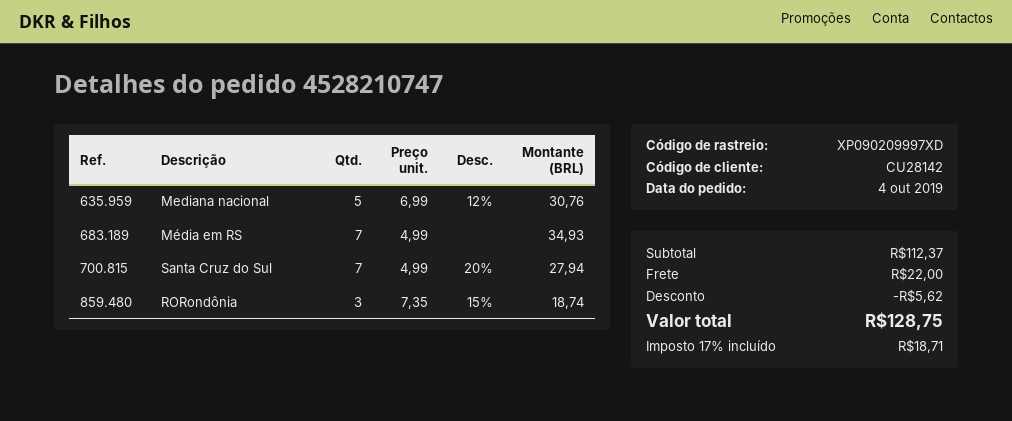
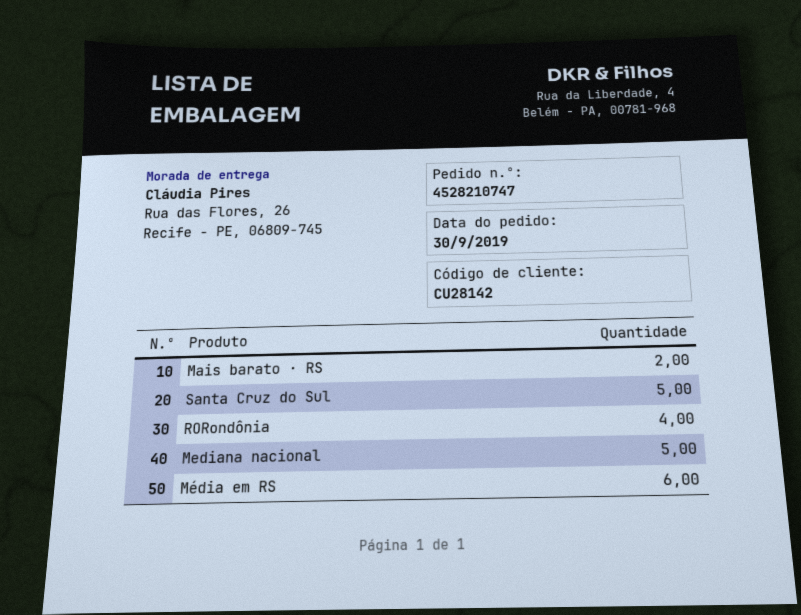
order date: 2019-10-04 -> 2019-09-30
Média em RS: 7 -> 6
Santa Cruz do Sul: 7 -> 5
RORondônia: 3 -> 4
Mais barato · RS: none -> 2

